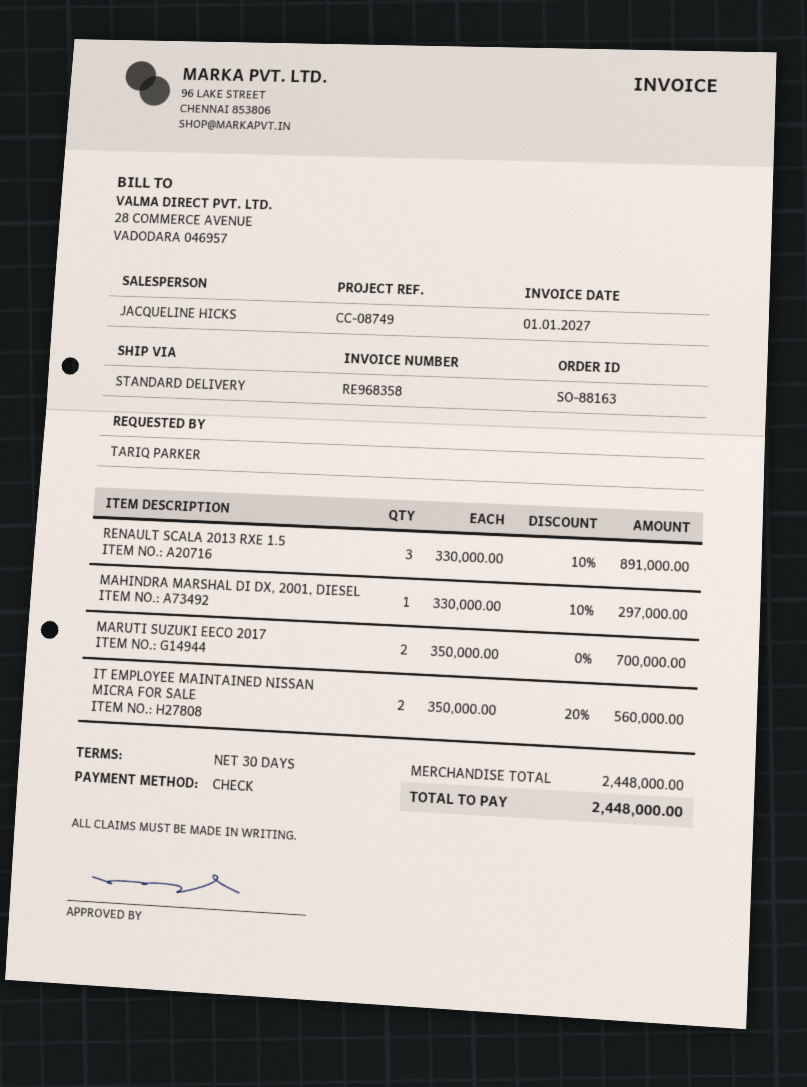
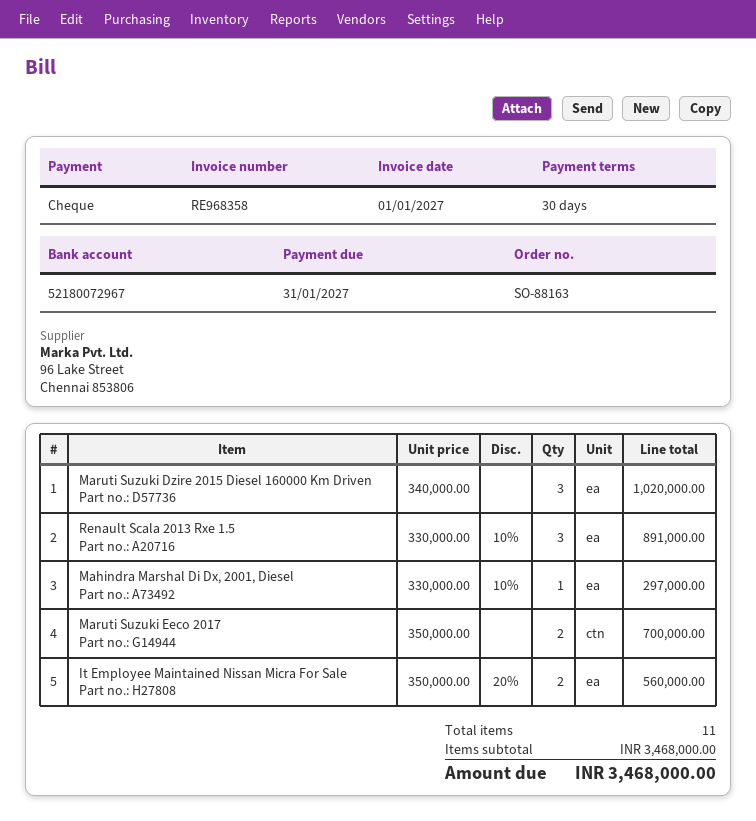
Maruti Suzuki Dzire 2015 Diesel 160000 Km Driven: none -> 3 x 340000.00 = 1020000.00
subtotal: 2448000.00 -> 3468000.00
total: 2448000.00 -> 3468000.00

